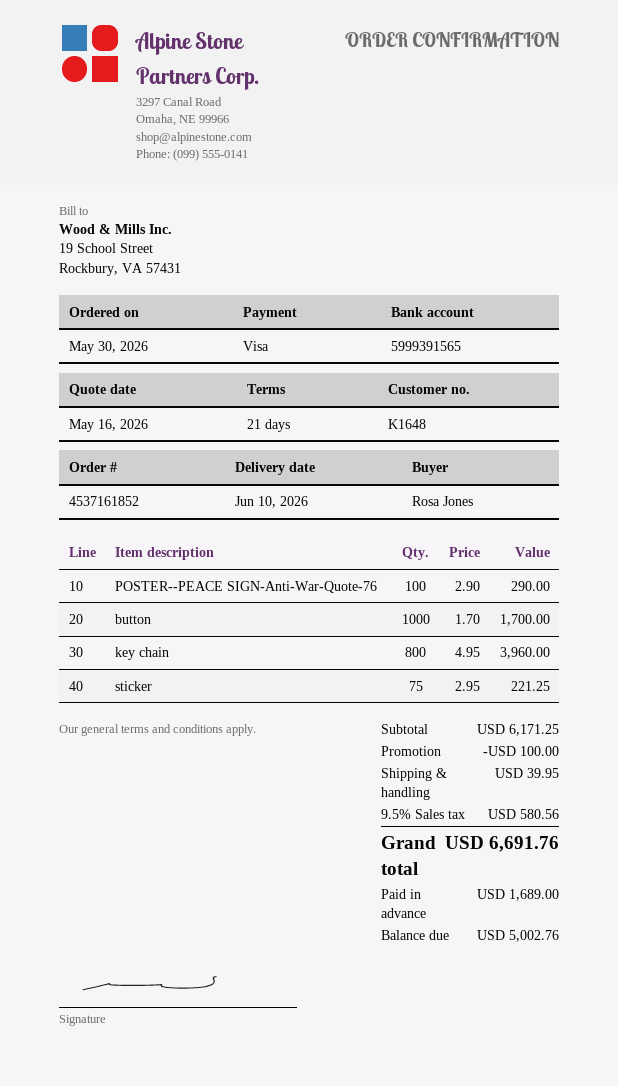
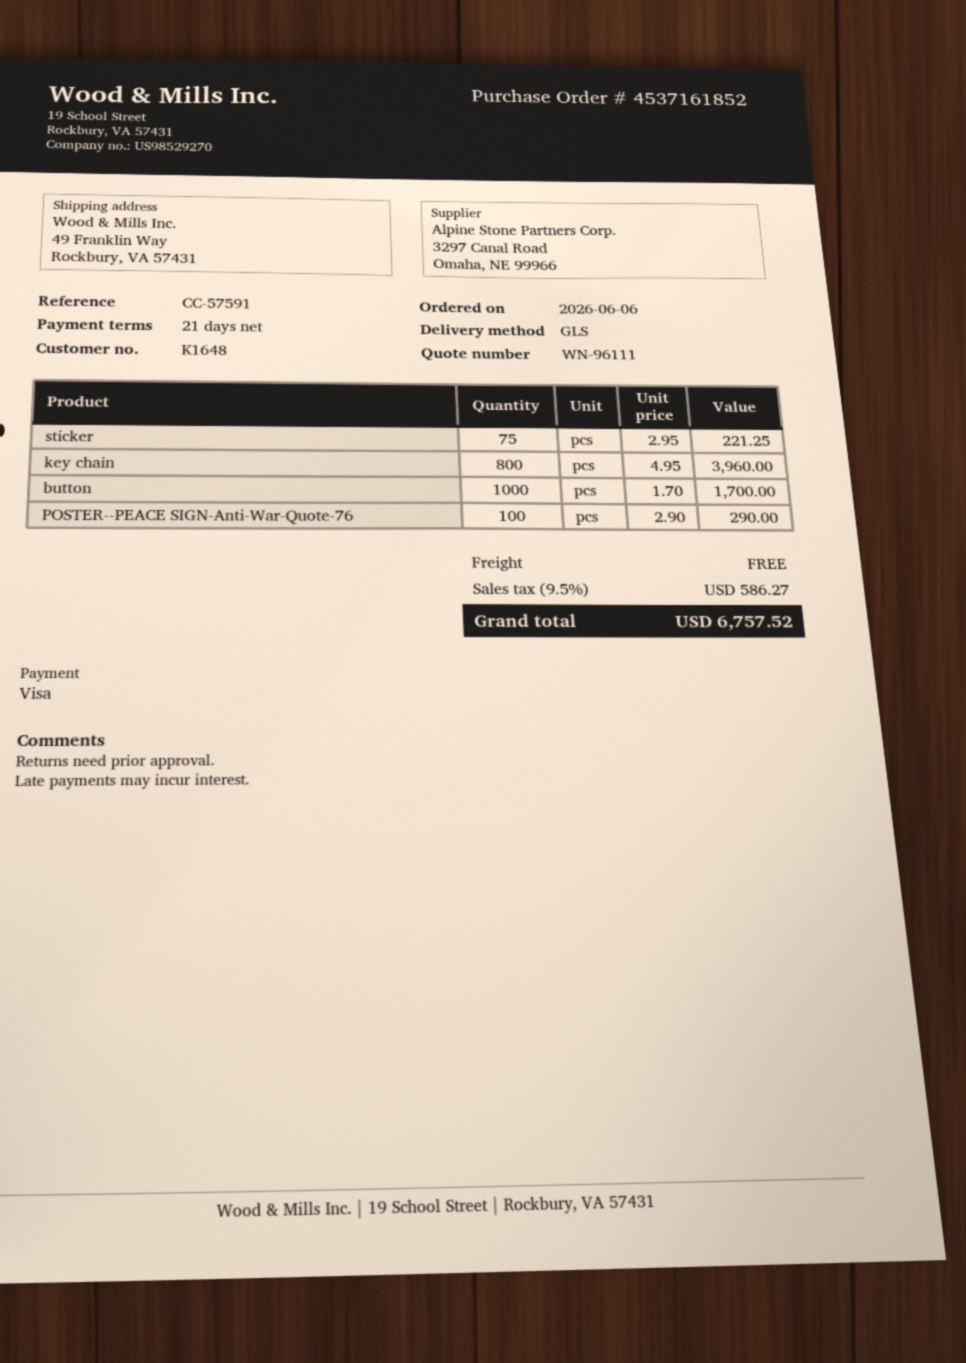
order date: 2026-05-30 -> 2026-06-06
discount: 100.00 -> none
shipping: 39.95 -> 0.00
tax: 9.5% = 580.56 -> 9.5% = 586.27
total: 6691.76 -> 6757.52

